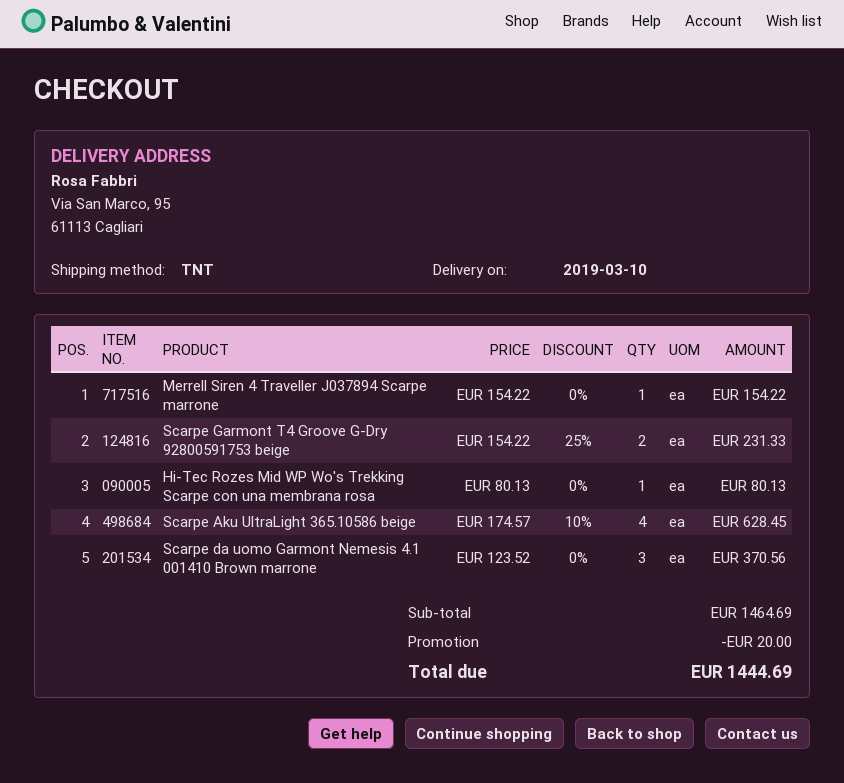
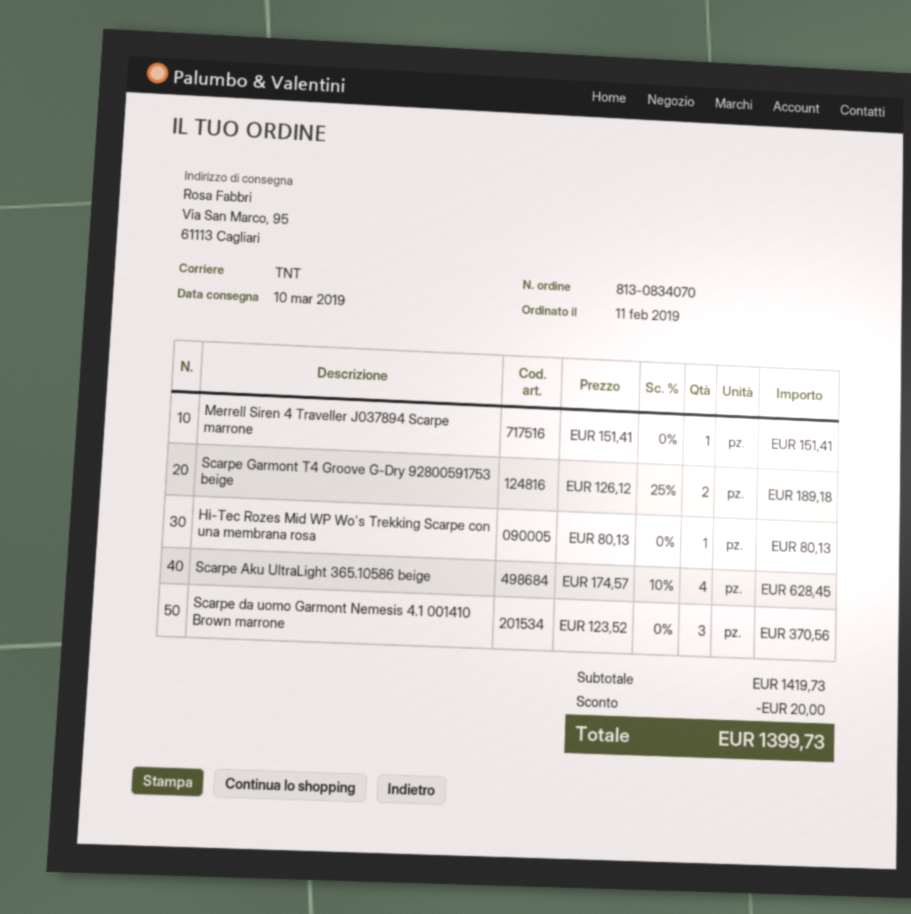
Merrell Siren 4 Traveller J037894 Scarpe marrone: 1 x 154.22 = 154.22 -> 1 x 151.41 = 151.41
Scarpe Garmont T4 Groove G-Dry 92800591753 beige: 2 x 154.22 - 25% = 231.33 -> 2 x 126.12 - 25% = 189.18
subtotal: 1464.69 -> 1419.73
total: 1444.69 -> 1399.73

